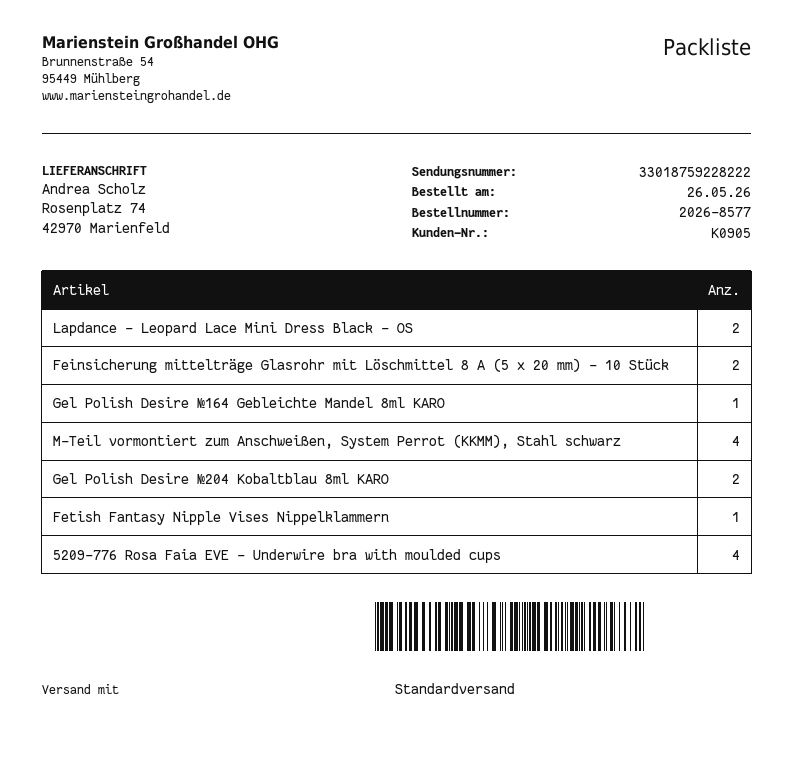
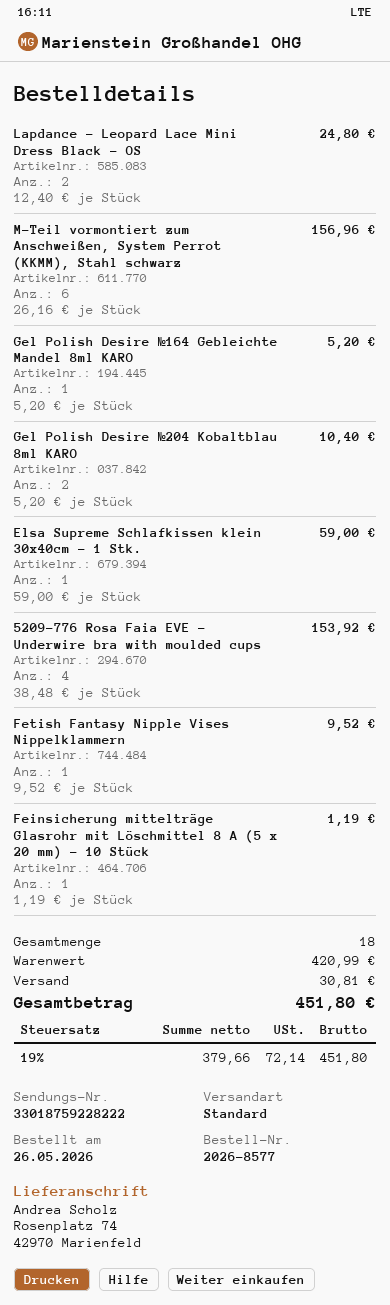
Feinsicherung mittelträge Glasrohr mit Löschmittel 8 A (5 x 20 mm) - 10 Stück: 2 -> 1
M-Teil vormontiert zum Anschweißen, System Perrot (KKMM), Stahl schwarz: 4 -> 6
Elsa Supreme Schlafkissen klein 30x40cm - 1 Stk.: none -> 1

